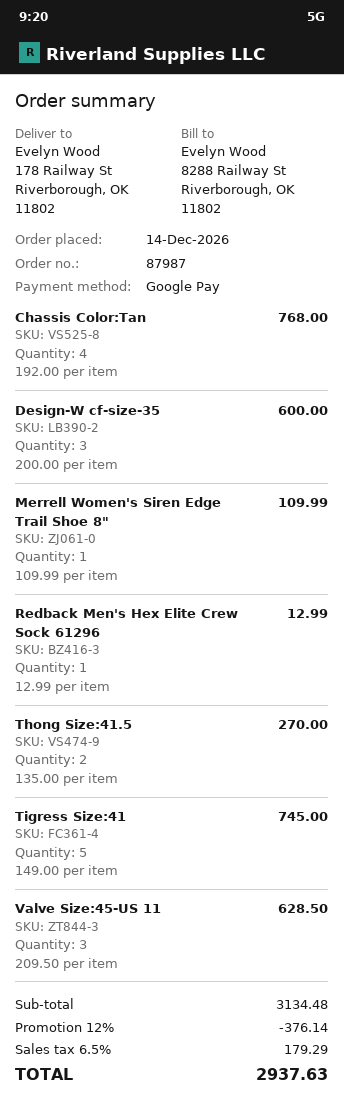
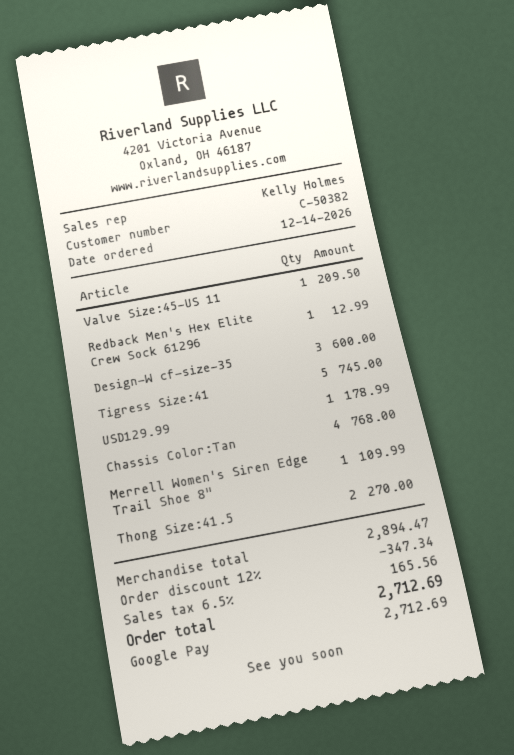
Valve Size:45-US 11: 3 for 628.50 -> 1 for 209.50
USD129.99: none -> 1 for 178.99
subtotal: 3134.48 -> 2894.47
discount: 12% = 376.14 -> 12% = 347.34
tax: 6.5% = 179.29 -> 6.5% = 165.56
total: 2937.63 -> 2712.69

